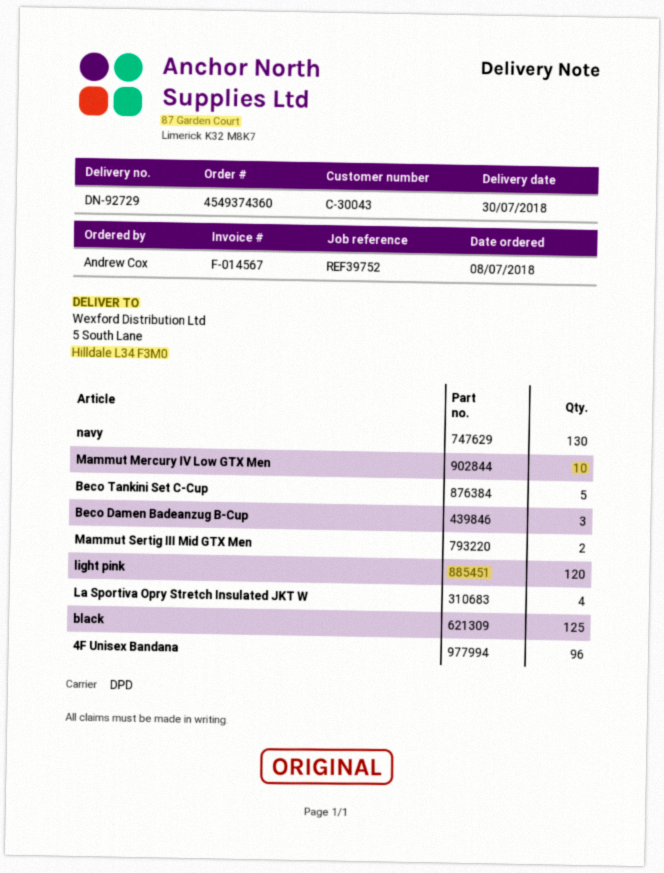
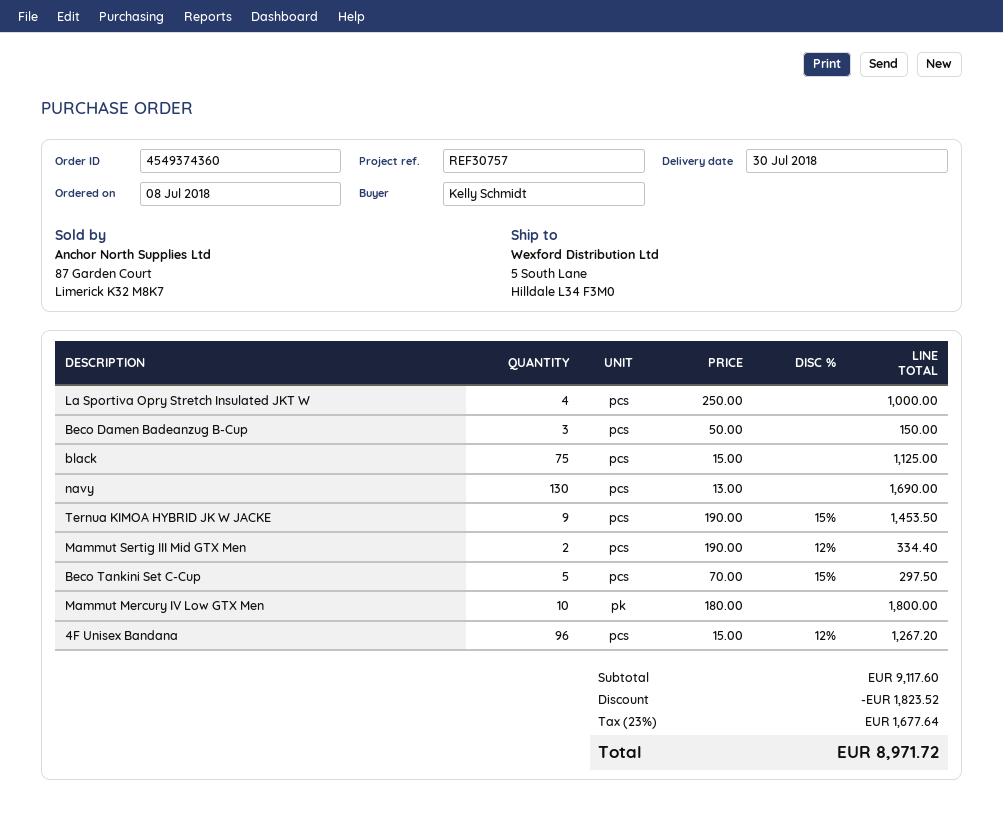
reference: REF39752 -> REF30757
ordered by: Andrew Cox -> Kelly Schmidt
light pink: 120 -> none
black: 125 -> 75
Ternua KIMOA HYBRID JK W JACKE: none -> 9

